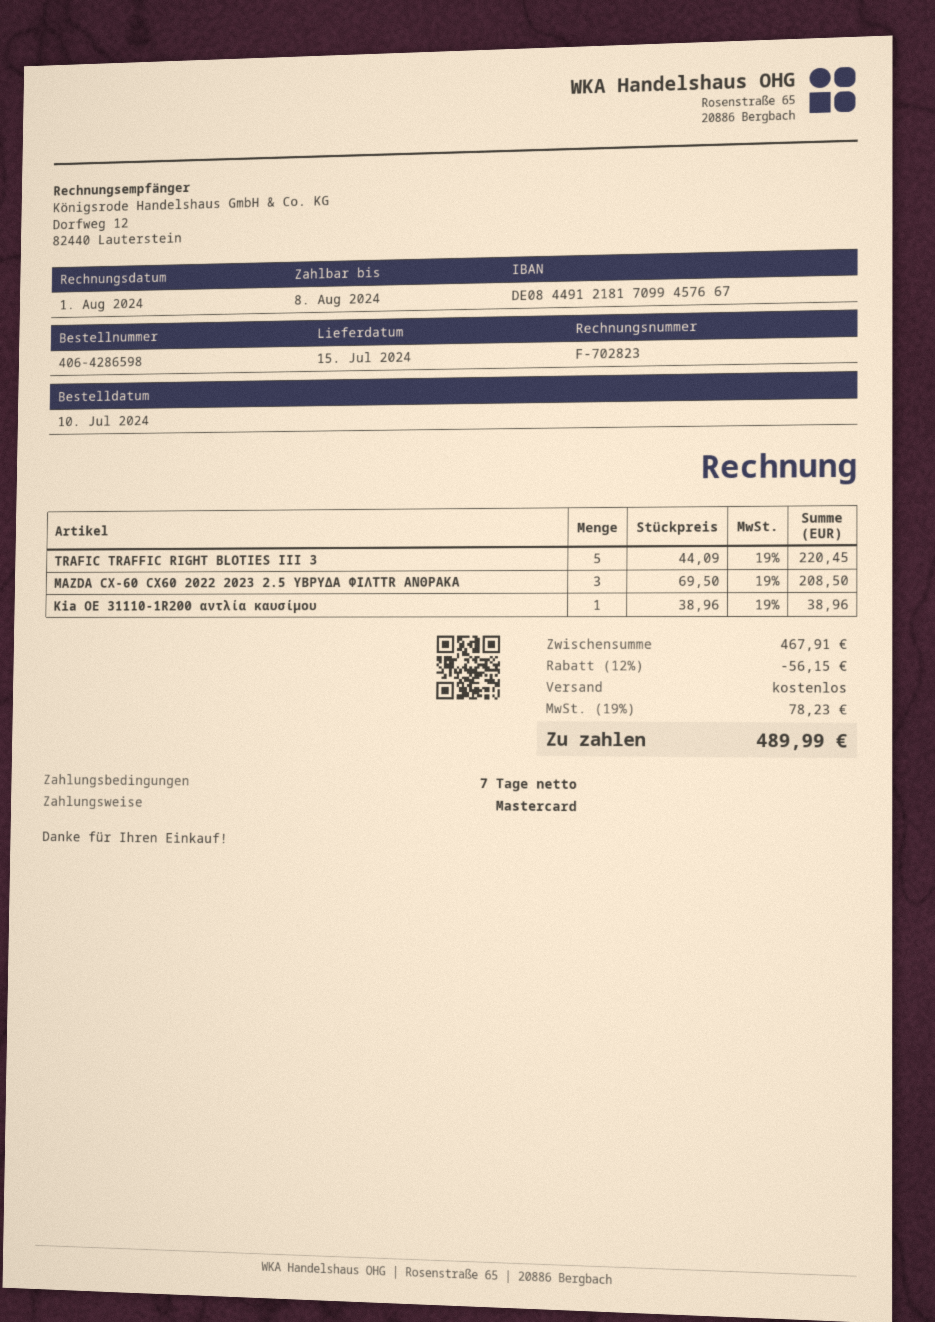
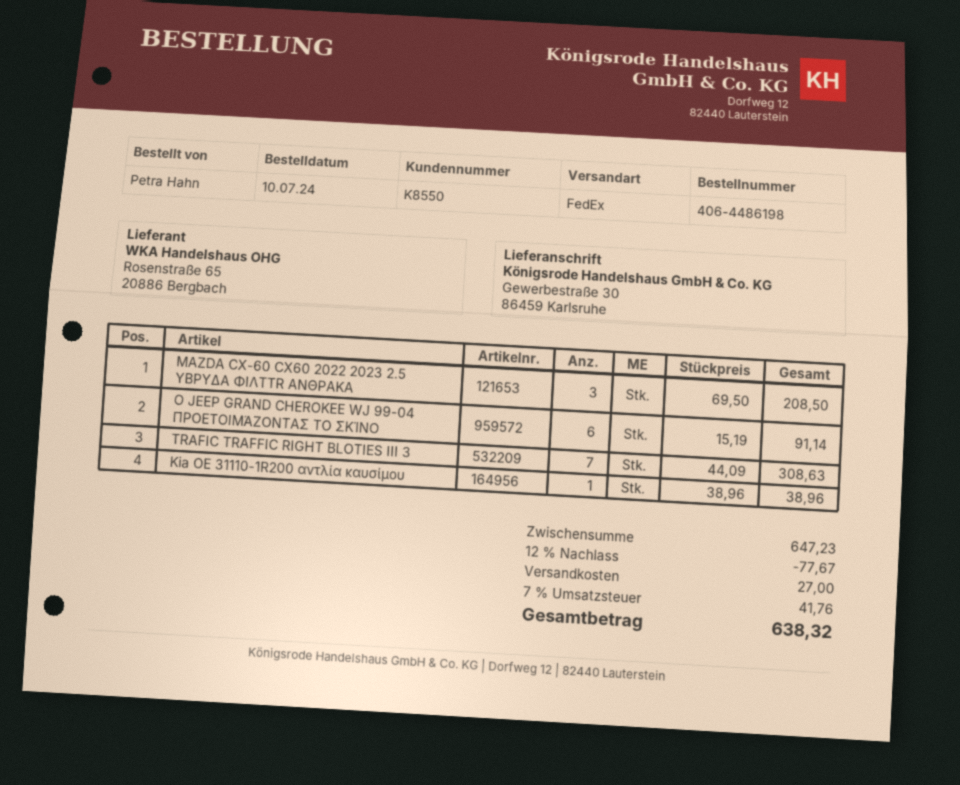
order number: 406-4286598 -> 406-4486198
TRAFIC TRAFFIC RIGHT BLOTIES III 3: 5 x 44.09 = 220.45 -> 7 x 44.09 = 308.63
Ο JEEP GRAND CHEROKEE WJ 99-04 ΠΡΟΕΤΟΙΜΆΖΟΝΤΑΣ ΤΟ ΣΚΊΝΟ: none -> 6 x 15.19 = 91.14
subtotal: 467.91 -> 647.23
discount: 12% = 56.15 -> 12% = 77.67
shipping: 0.00 -> 27.00
tax: 19% = 78.23 -> 7% = 41.76
total: 489.99 -> 638.32

